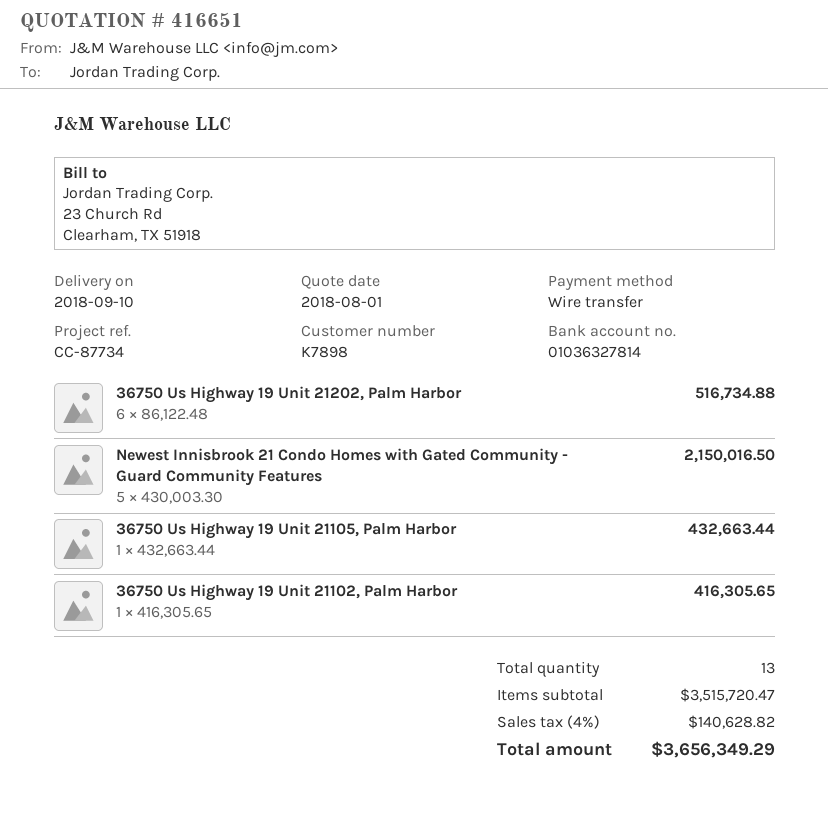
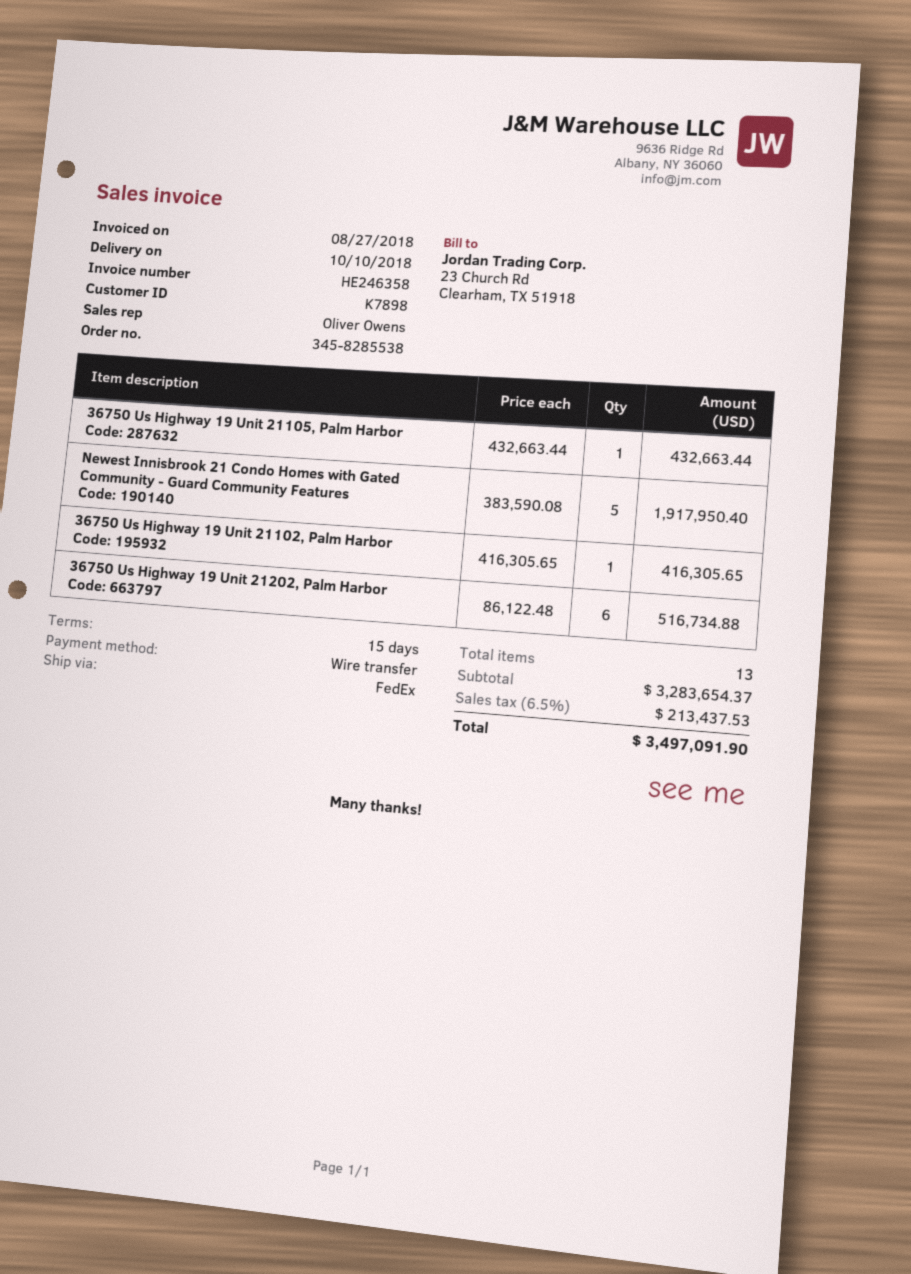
delivery date: 2018-09-10 -> 2018-10-10
Newest Innisbrook 21 Condo Homes with Gated Community - Guard Community Features: 5 x 430003.30 = 2150016.50 -> 5 x 383590.08 = 1917950.40
subtotal: 3515720.47 -> 3283654.37
tax: 4% = 140628.82 -> 6.5% = 213437.53
total: 3656349.29 -> 3497091.90

